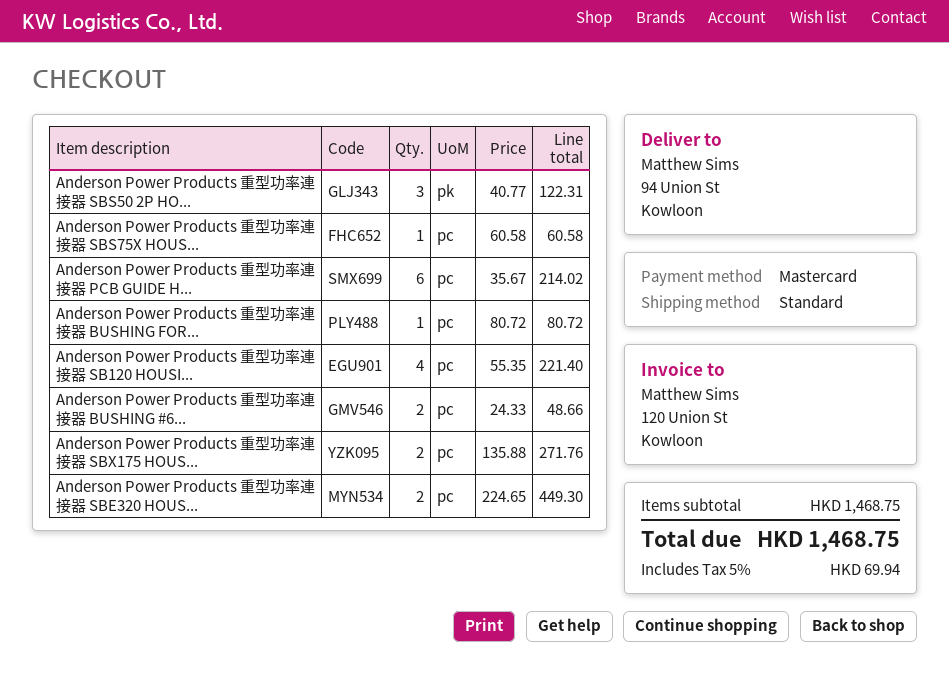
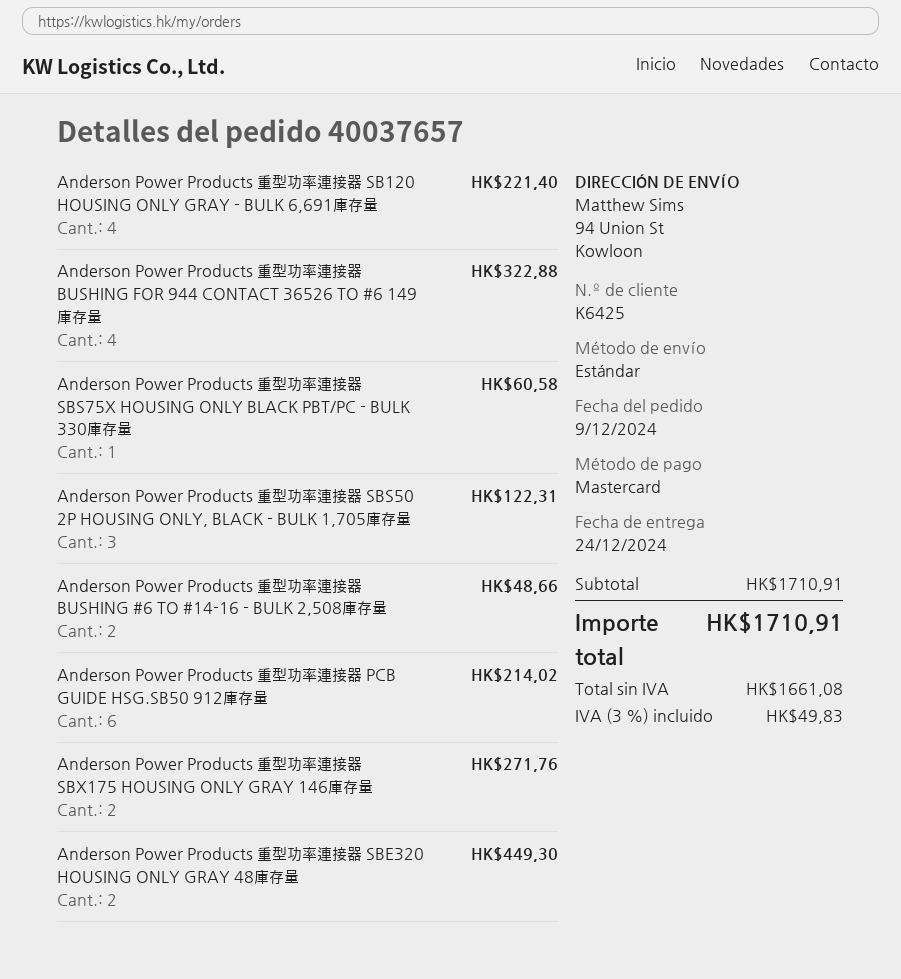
Anderson Power Products 重型功率連接器 BUSHING FOR...: 1 for 80.72 -> 4 for 322.88
subtotal: 1468.75 -> 1710.91
tax: 5% = 69.94 -> 3% = 49.83
total: 1468.75 -> 1710.91

